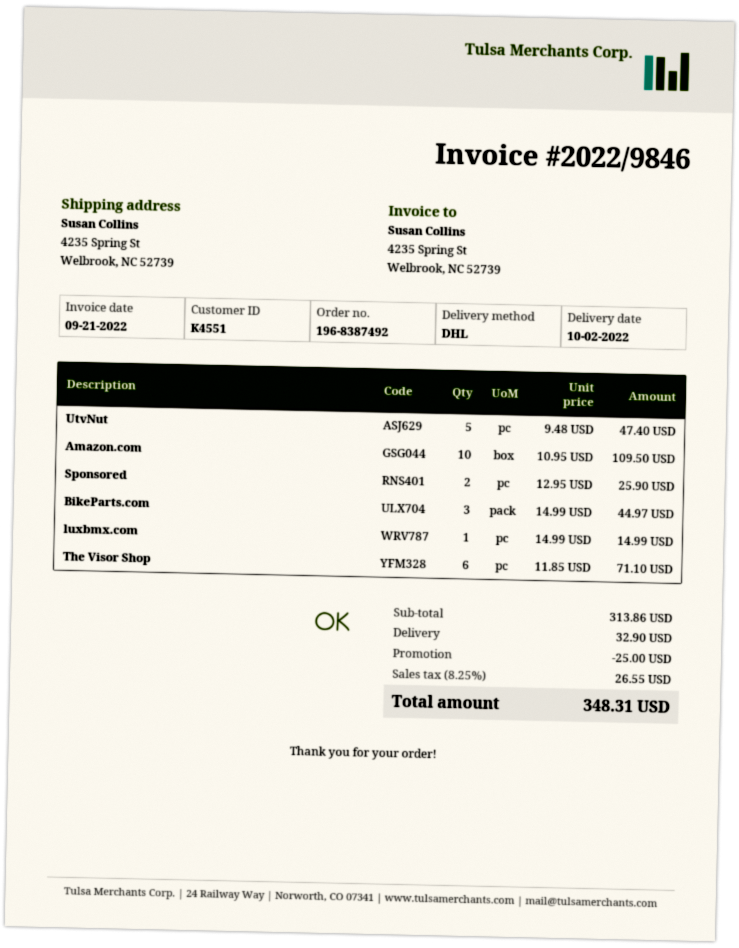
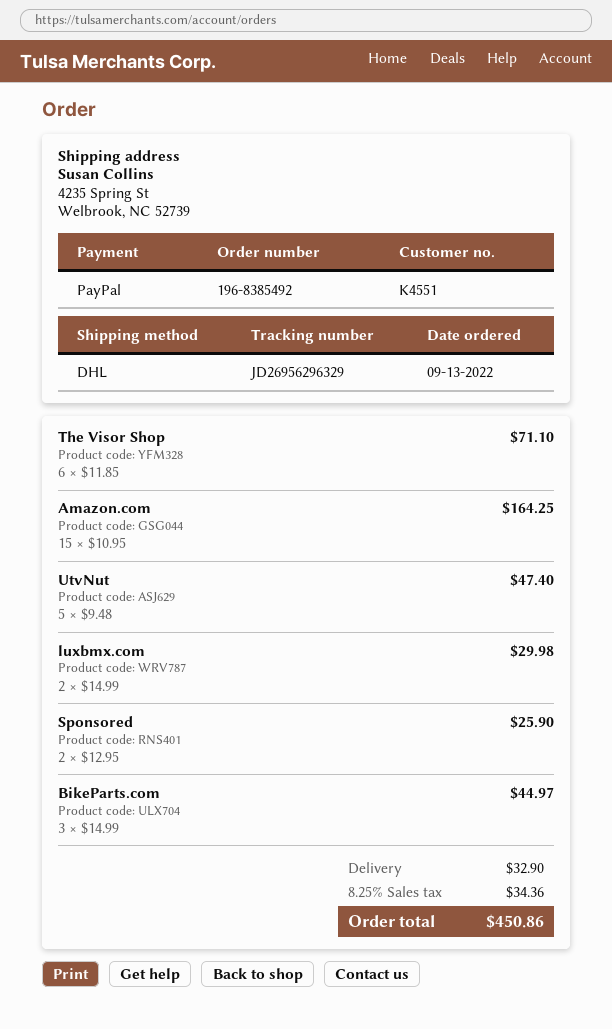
order number: 196-8387492 -> 196-8385492
Amazon.com: 10 x 10.95 = 109.50 -> 15 x 10.95 = 164.25
luxbmx.com: 1 x 14.99 = 14.99 -> 2 x 14.99 = 29.98
discount: 25.00 -> none
tax: 8.25% = 26.55 -> 8.25% = 34.36
total: 348.31 -> 450.86

